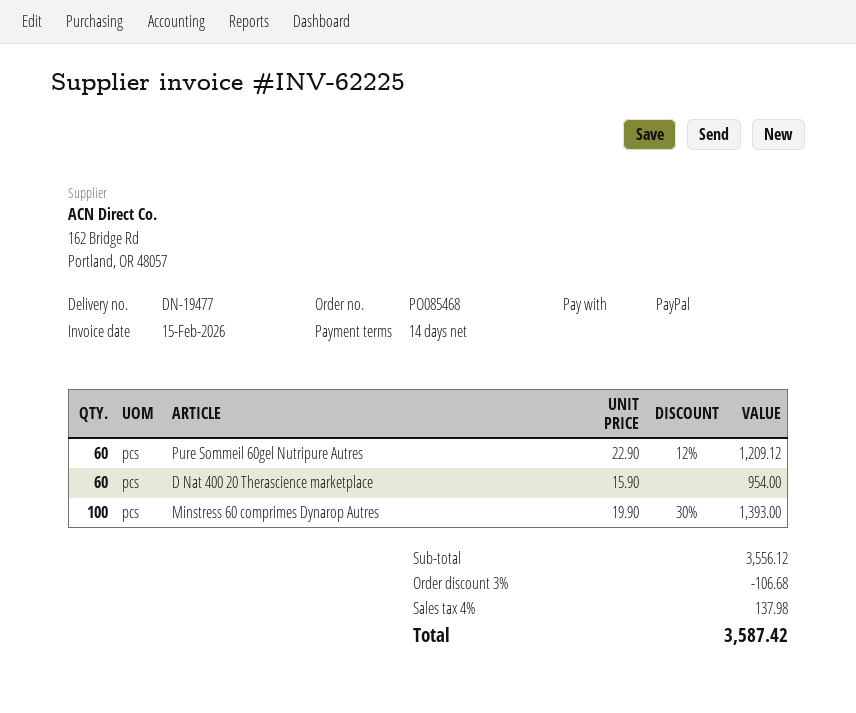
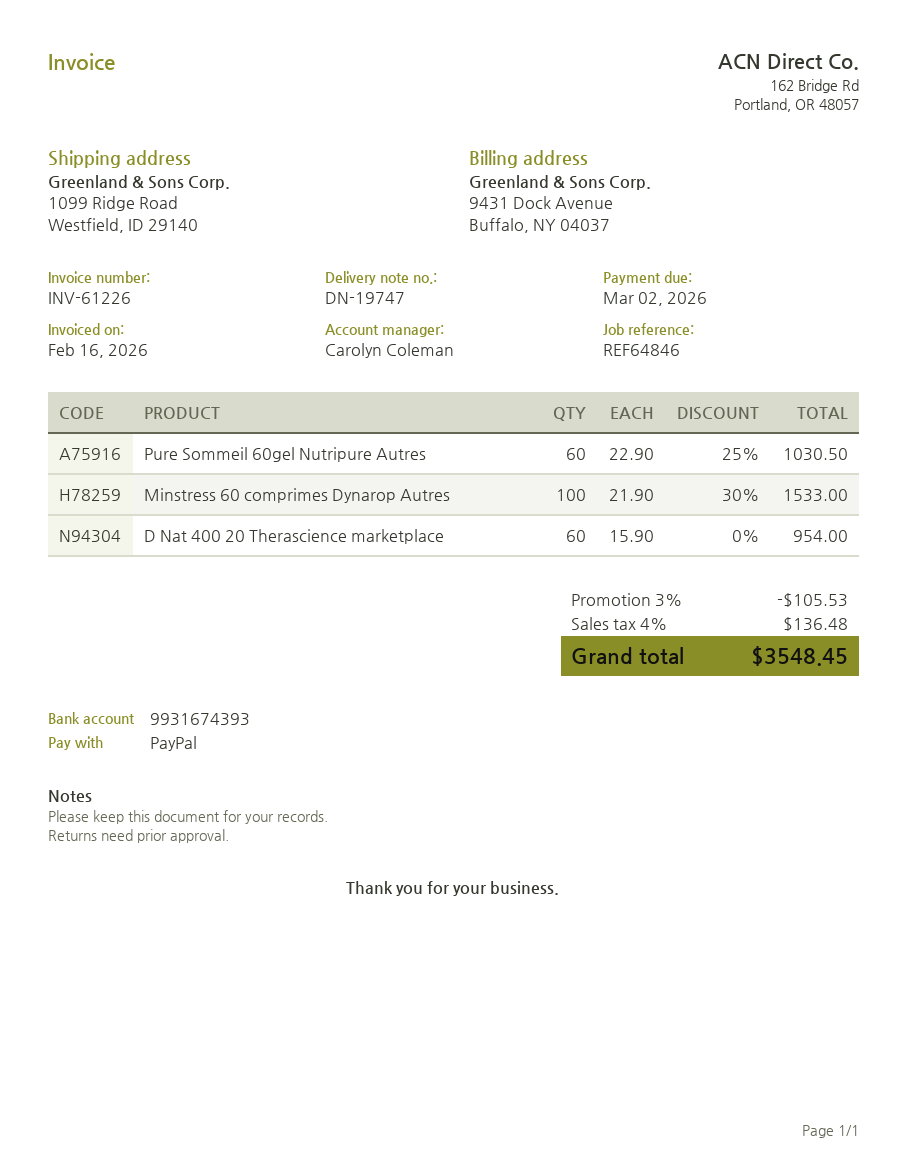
delivery note number: DN-19477 -> DN-19747
invoice number: INV-62225 -> INV-61226
invoice date: 2026-02-15 -> 2026-02-16
Pure Sommeil 60gel Nutripure Autres: 60 x 22.90 - 12% = 1209.12 -> 60 x 22.90 - 25% = 1030.50
Minstress 60 comprimes Dynarop Autres: 100 x 19.90 - 30% = 1393.00 -> 100 x 21.90 - 30% = 1533.00
discount: 3% = 106.68 -> 3% = 105.53
tax: 4% = 137.98 -> 4% = 136.48
total: 3587.42 -> 3548.45

